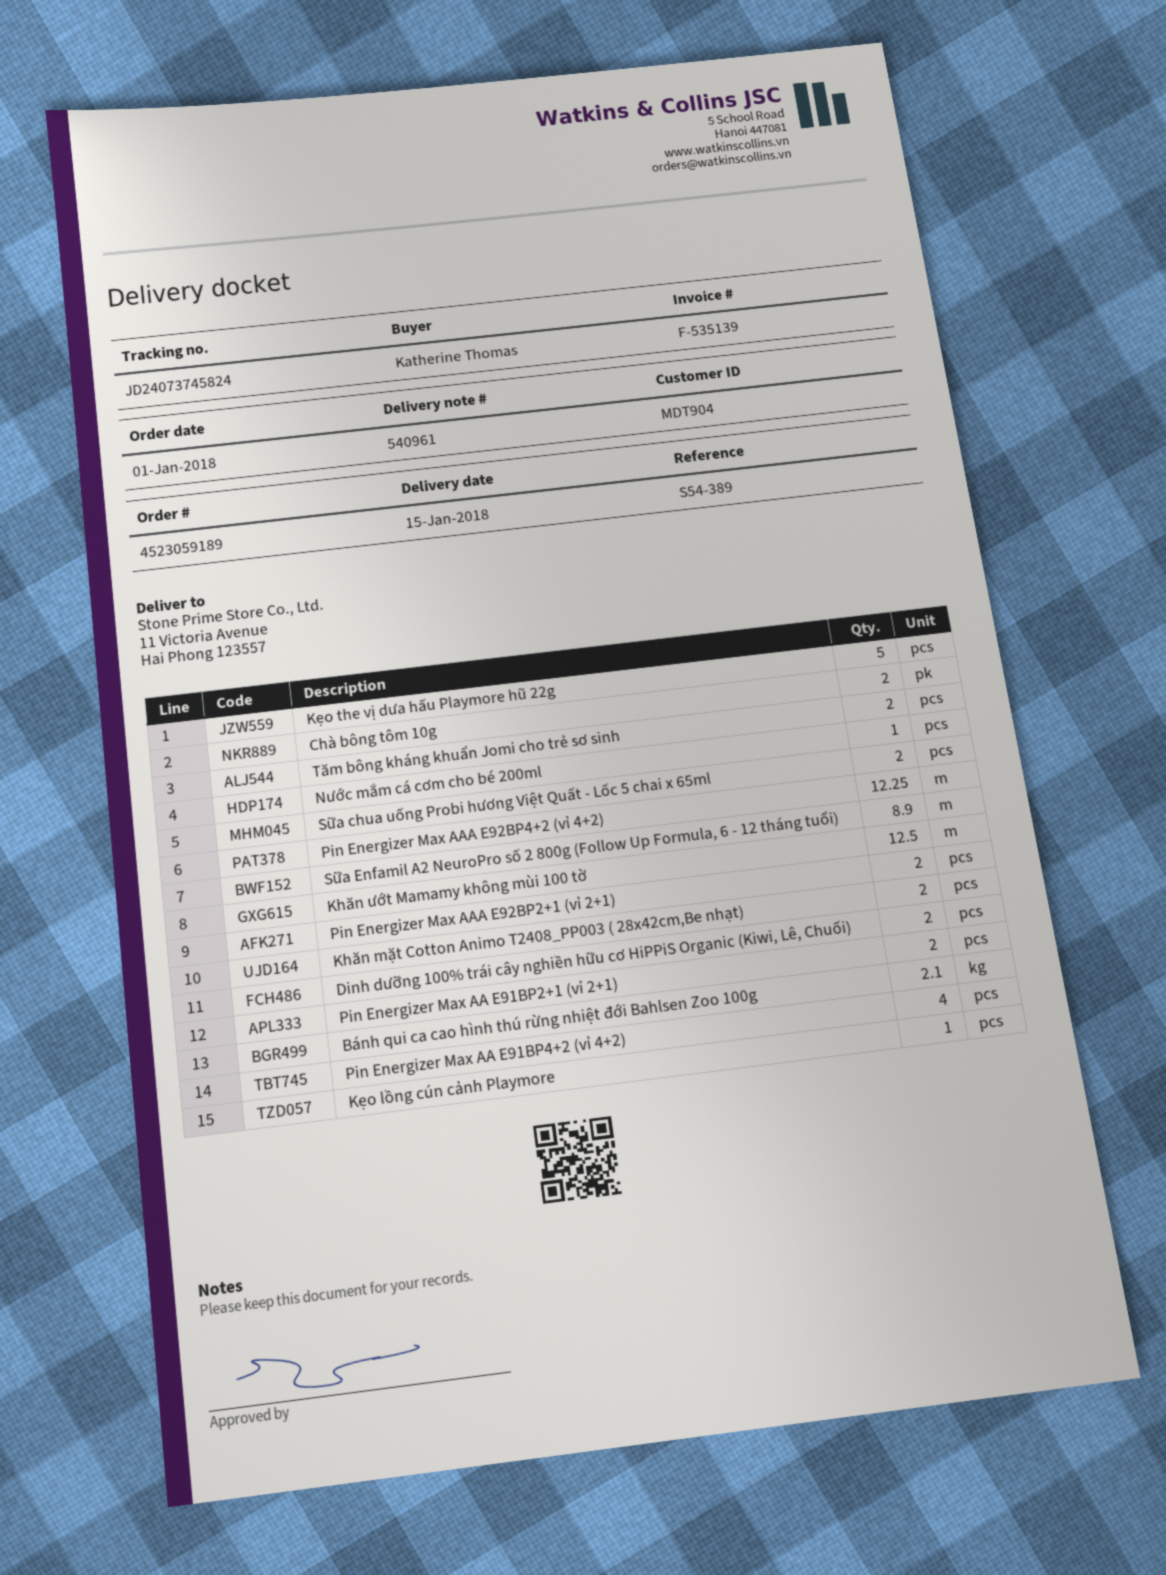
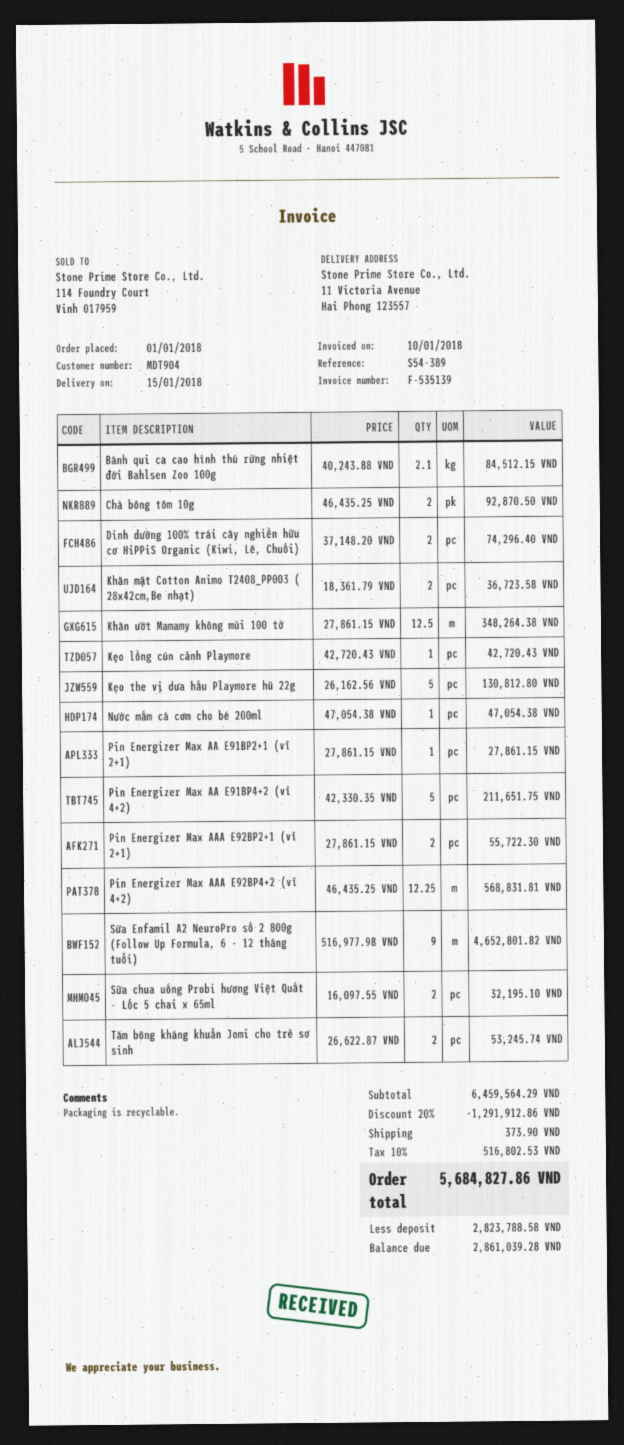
Sữa Enfamil A2 NeuroPro số 2 800g (Follow Up Formula, 6 - 12 tháng tuổi): 8.9 -> 9
Pin Energizer Max AA E91BP2+1 (vỉ 2+1): 2 -> 1
Pin Energizer Max AA E91BP4+2 (vỉ 4+2): 4 -> 5

